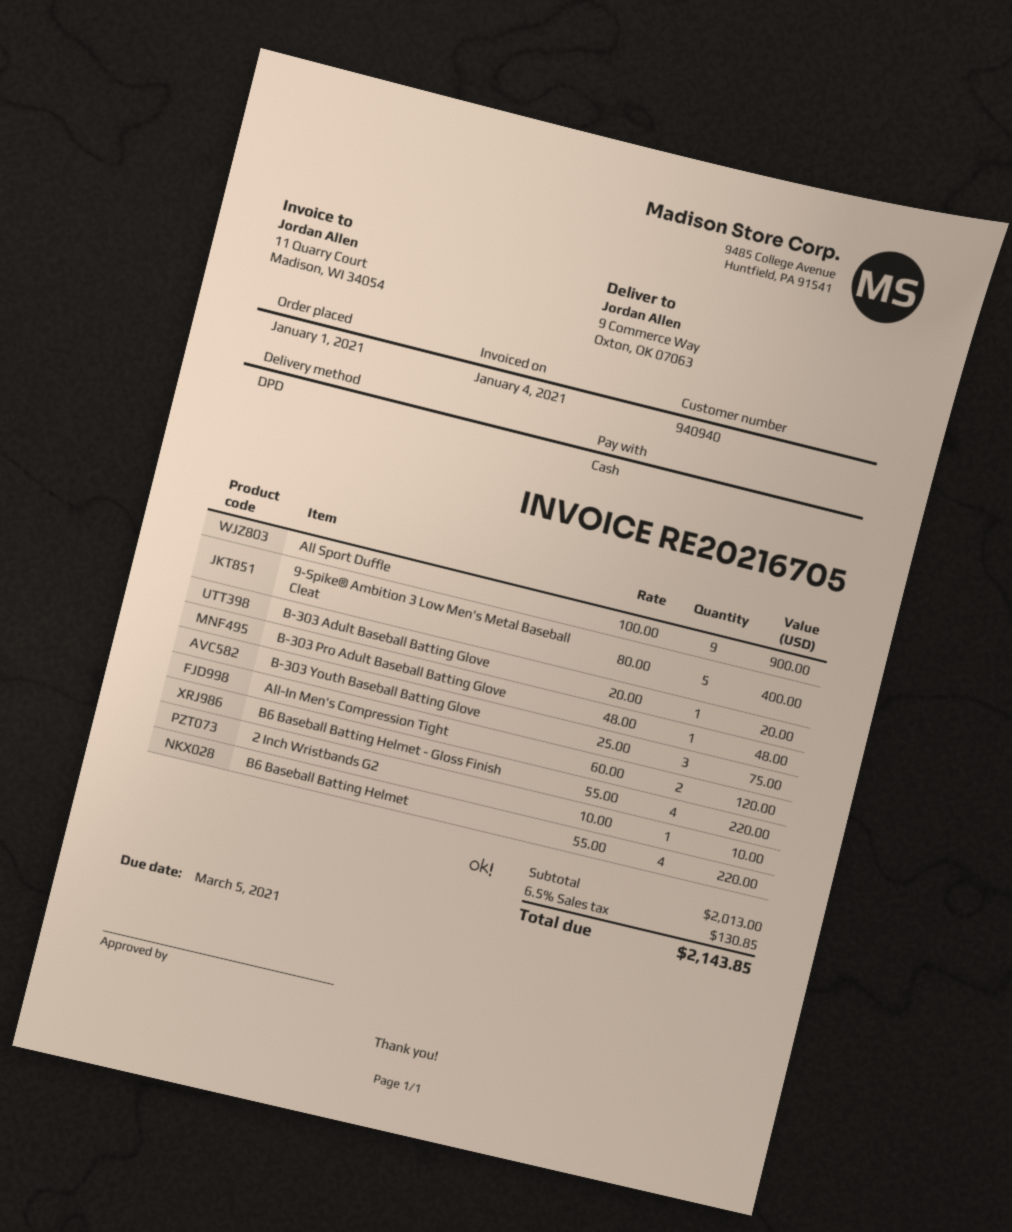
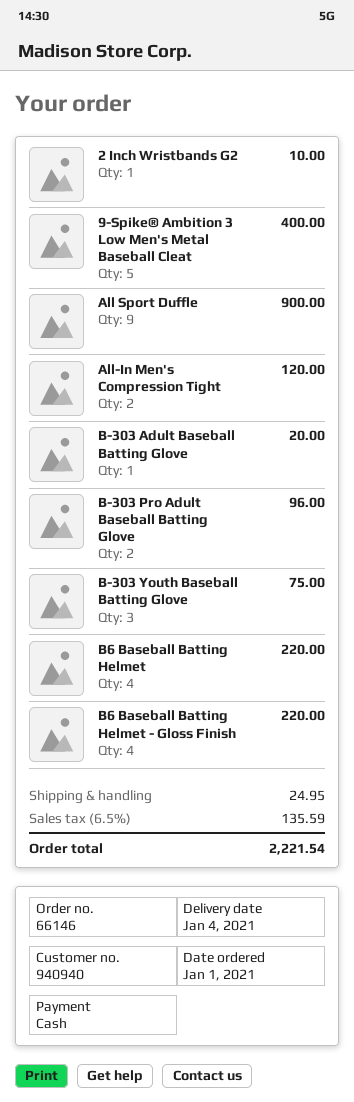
B-303 Pro Adult Baseball Batting Glove: 1 for 48.00 -> 2 for 96.00
shipping: none -> 24.95
tax: 6.5% = 130.85 -> 6.5% = 135.59
total: 2143.85 -> 2221.54

